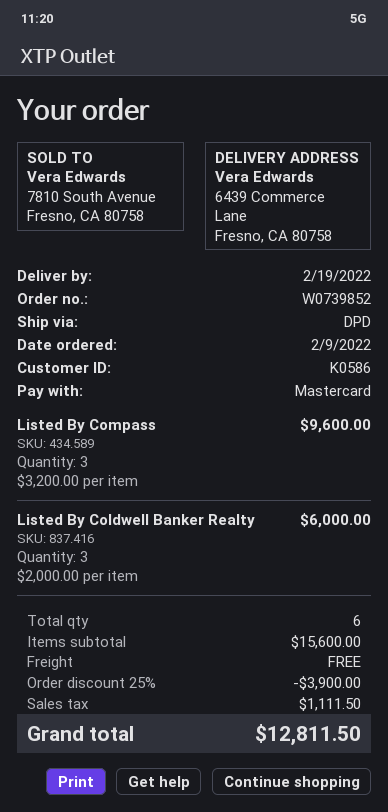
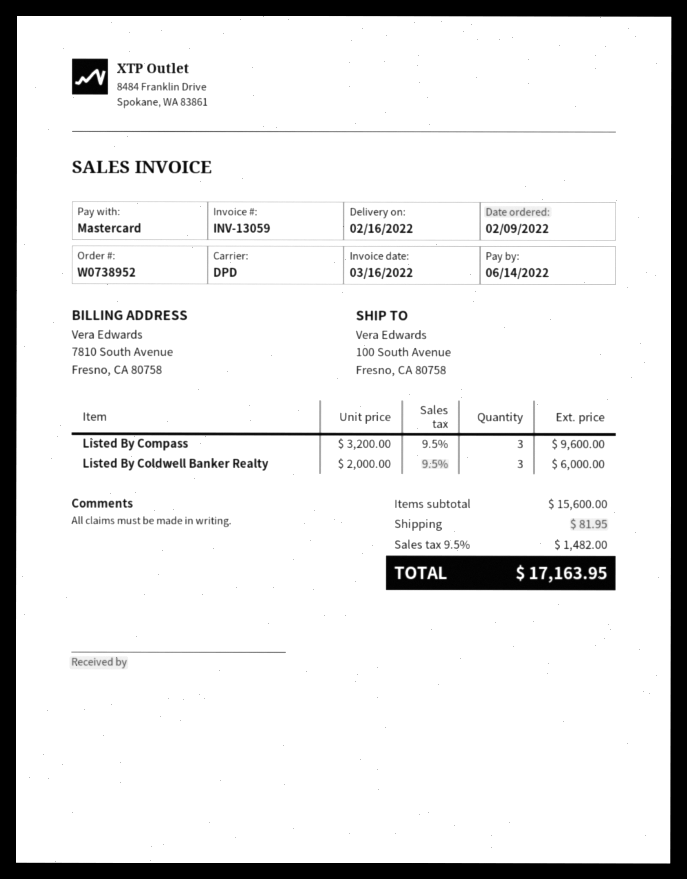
order number: W0739852 -> W0738952
delivery date: 2022-02-19 -> 2022-02-16
ship to: 6439 Commerce Lane, Fresno, CA 80758 -> 100 South Avenue, Fresno, CA 80758
discount: 25% = 3900.00 -> none
shipping: 0.00 -> 81.95
tax: 1111.50 -> 1482.00
total: 12811.50 -> 17163.95

